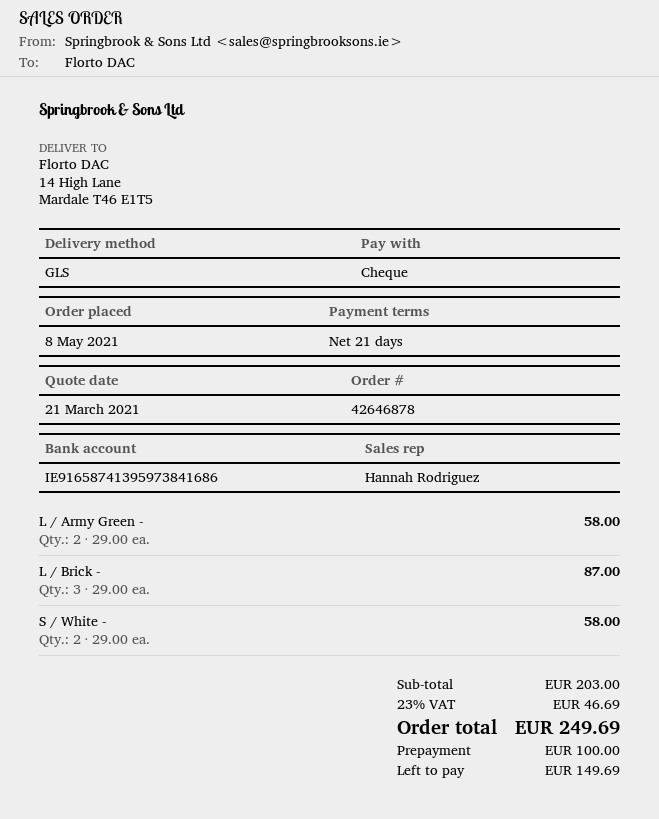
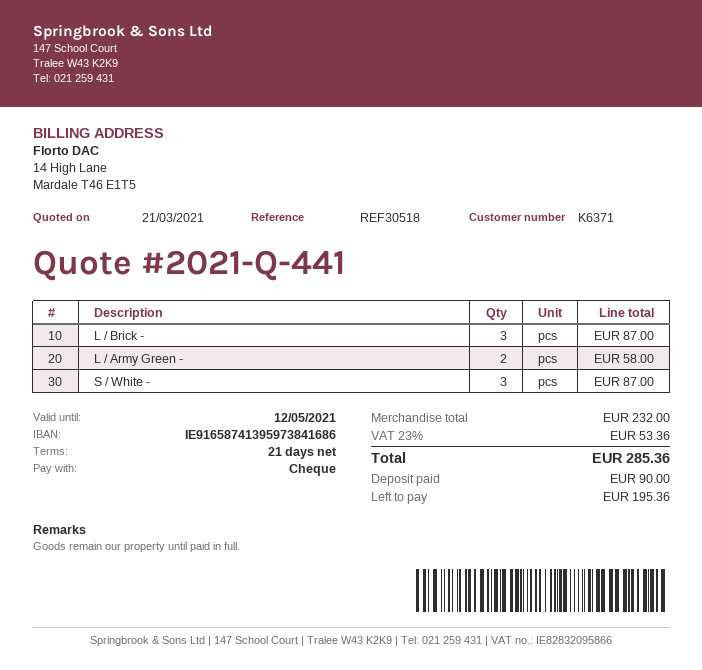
S / White -: 2 for 58.00 -> 3 for 87.00
subtotal: 203.00 -> 232.00
tax: 23% = 46.69 -> 23% = 53.36
total: 249.69 -> 285.36
deposit: 100.00 -> 90.00
balance: 149.69 -> 195.36

